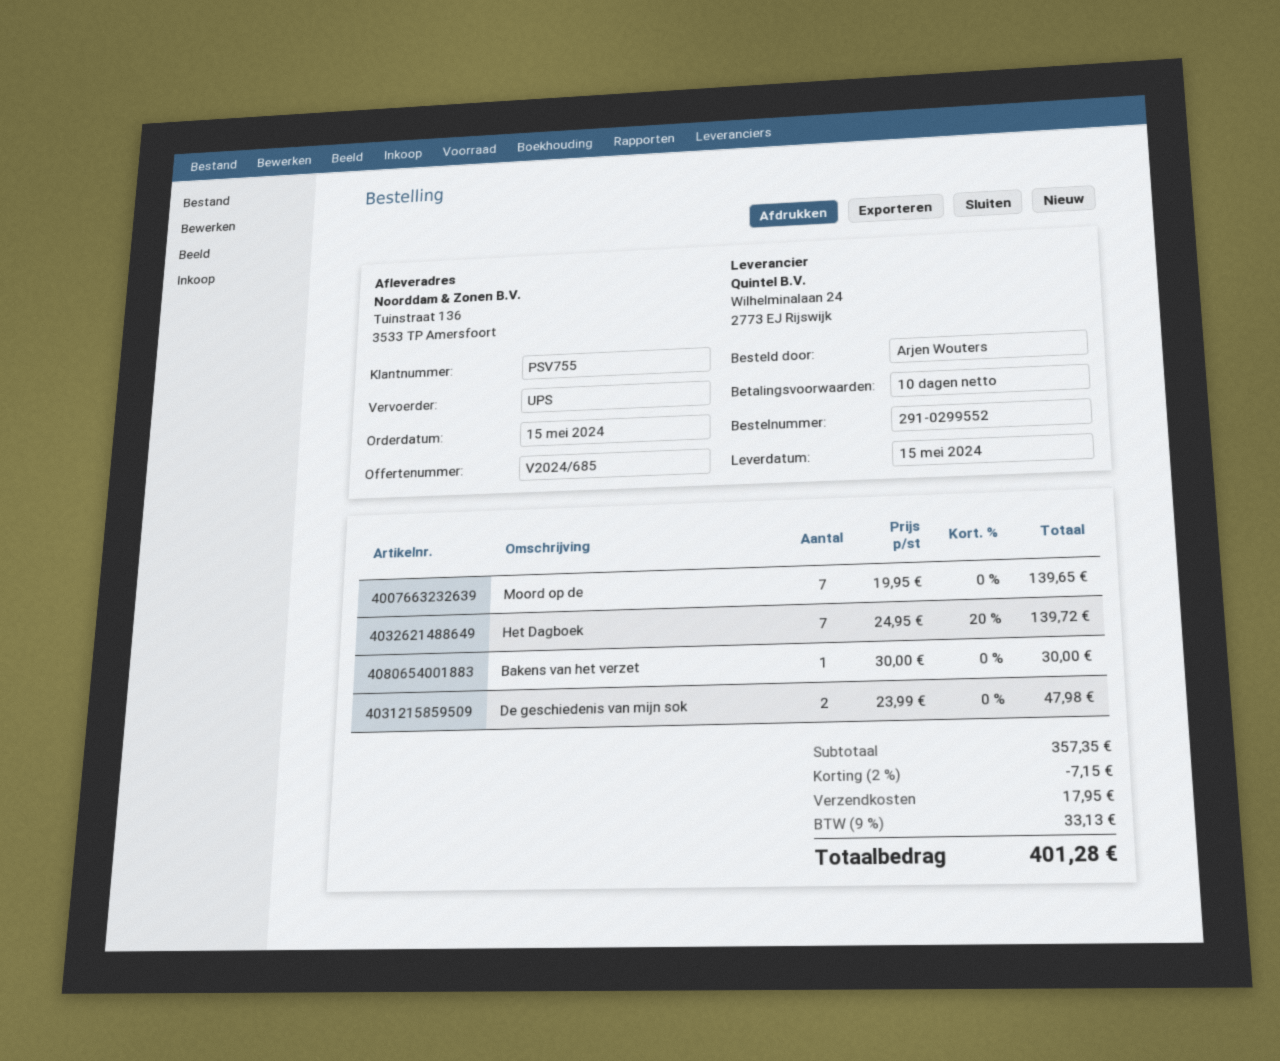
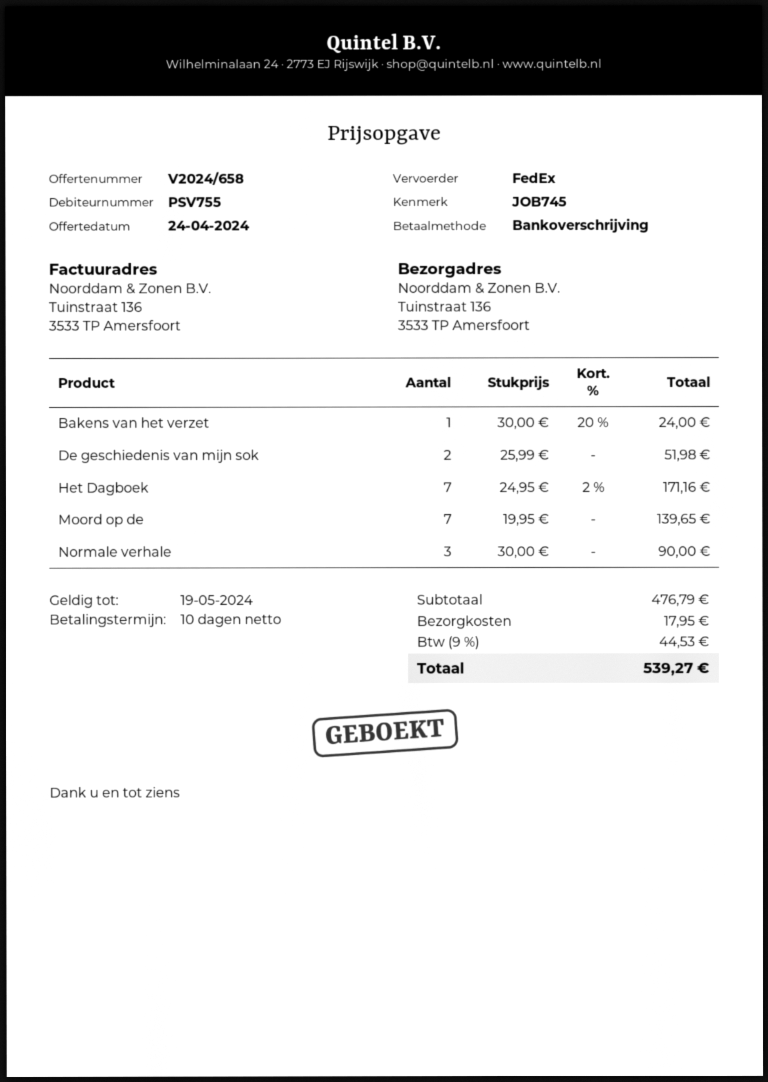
quote number: V2024/685 -> V2024/658
shipping method: UPS -> FedEx
Het Dagboek: 7 x 24.95 - 20% = 139.72 -> 7 x 24.95 - 2% = 171.16
Bakens van het verzet: 1 x 30.00 = 30.00 -> 1 x 30.00 - 20% = 24.00
De geschiedenis van mijn sok: 2 x 23.99 = 47.98 -> 2 x 25.99 = 51.98
Normale verhale: none -> 3 x 30.00 = 90.00
subtotal: 357.35 -> 476.79
discount: 2% = 7.15 -> none
tax: 9% = 33.13 -> 9% = 44.53
total: 401.28 -> 539.27

